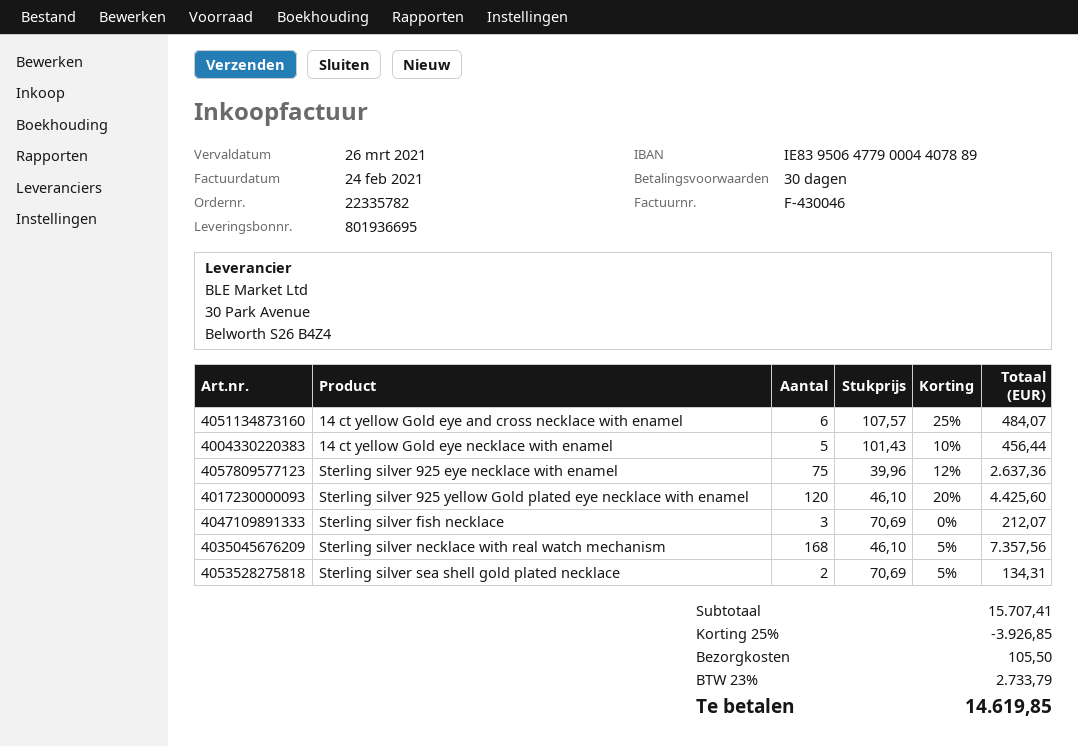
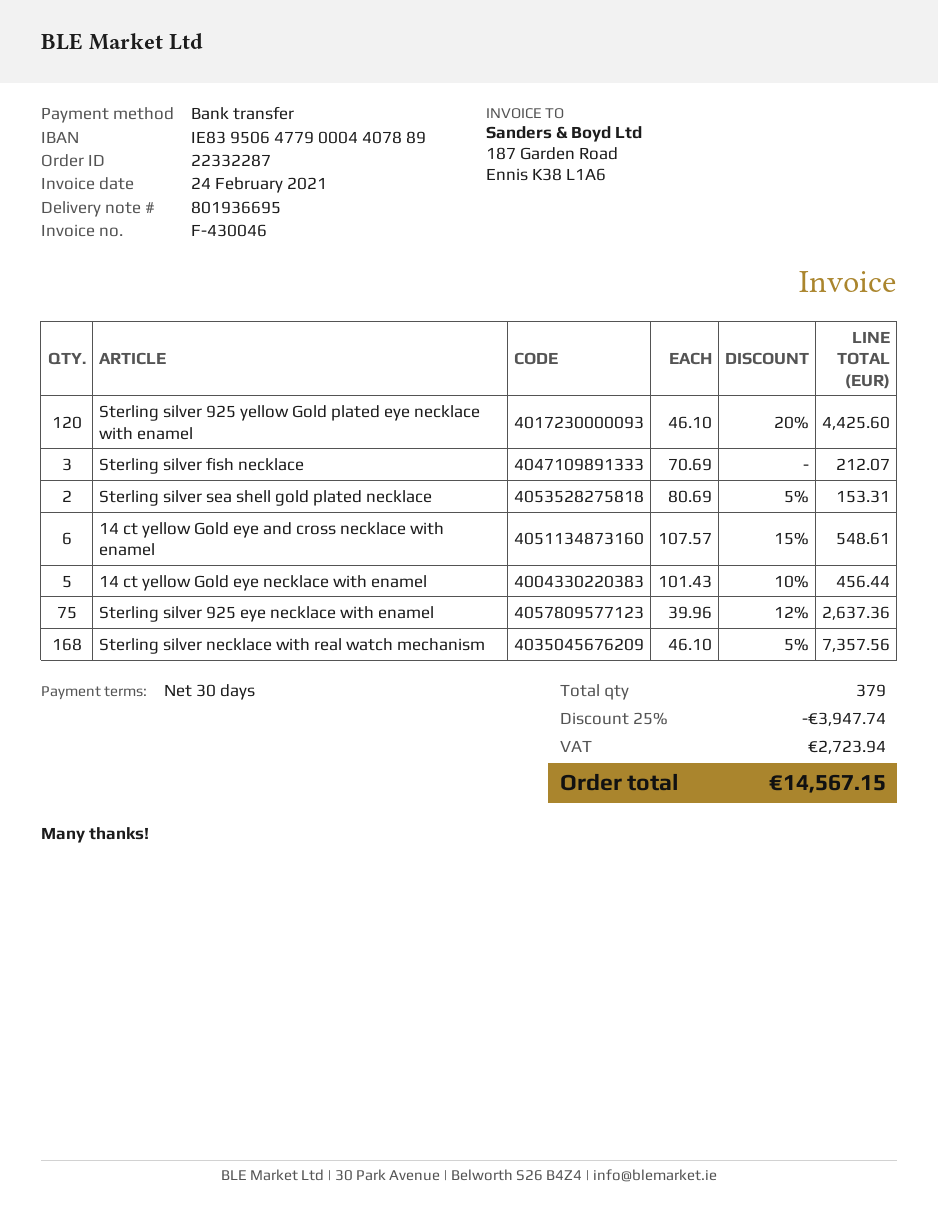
order number: 22335782 -> 22332287
14 ct yellow Gold eye and cross necklace with enamel: 6 x 107.57 - 25% = 484.07 -> 6 x 107.57 - 15% = 548.61
Sterling silver sea shell gold plated necklace: 2 x 70.69 - 5% = 134.31 -> 2 x 80.69 - 5% = 153.31
discount: 25% = 3926.85 -> 25% = 3947.74
shipping: 105.50 -> none
tax: 2733.79 -> 2723.94
total: 14619.85 -> 14567.15

